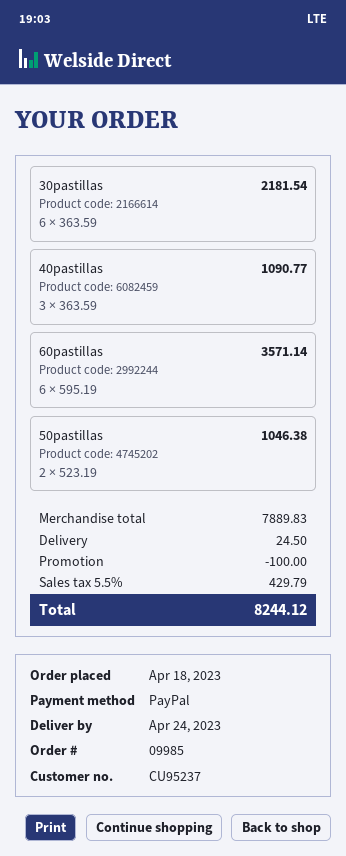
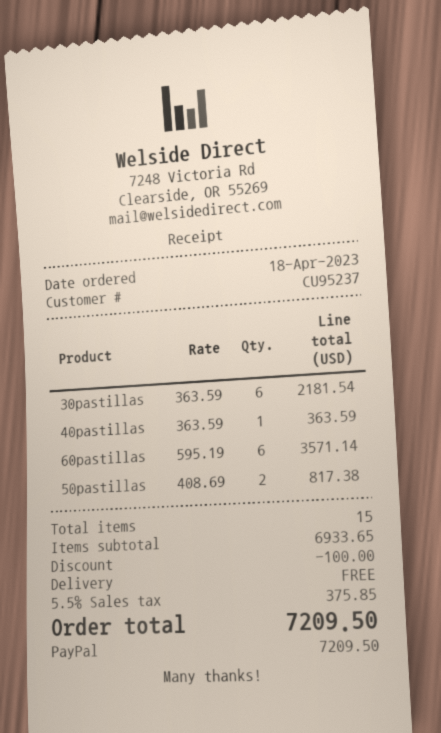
40pastillas: 3 x 363.59 = 1090.77 -> 1 x 363.59 = 363.59
50pastillas: 2 x 523.19 = 1046.38 -> 2 x 408.69 = 817.38
subtotal: 7889.83 -> 6933.65
shipping: 24.50 -> 0.00
tax: 5.5% = 429.79 -> 5.5% = 375.85
total: 8244.12 -> 7209.50

